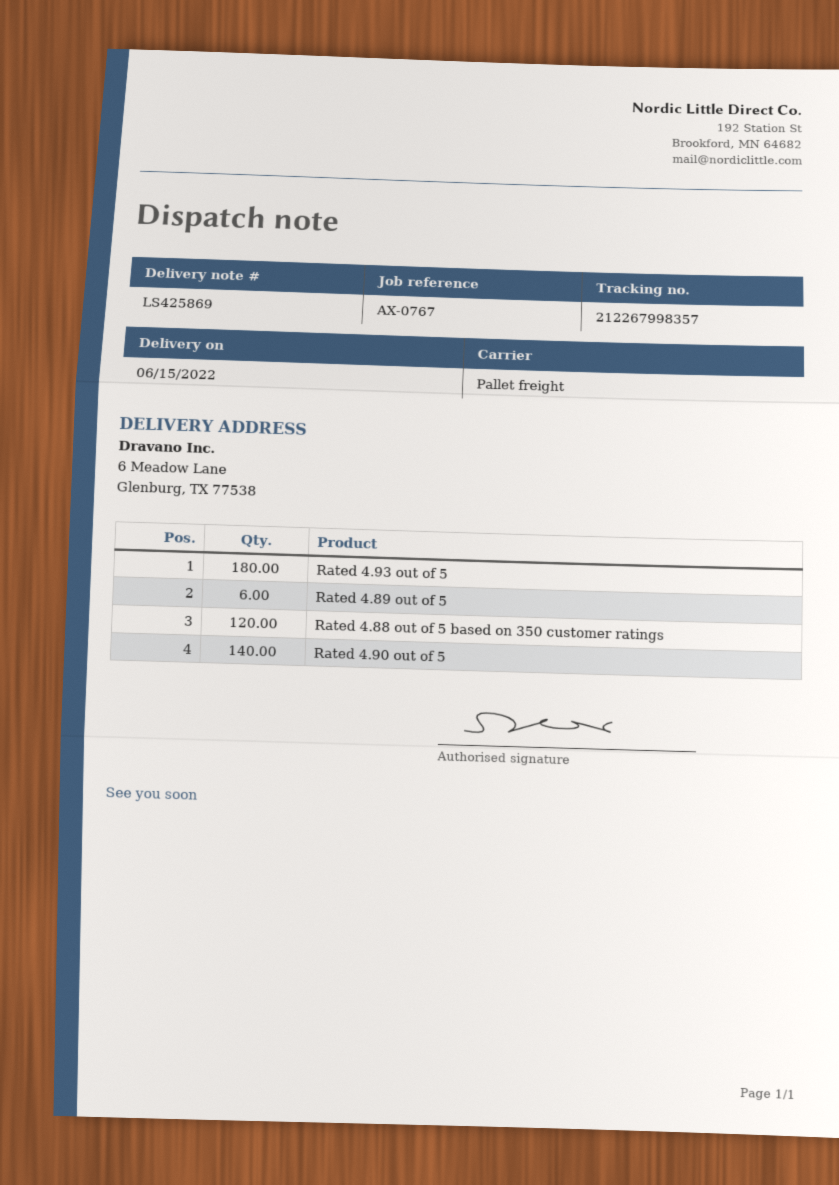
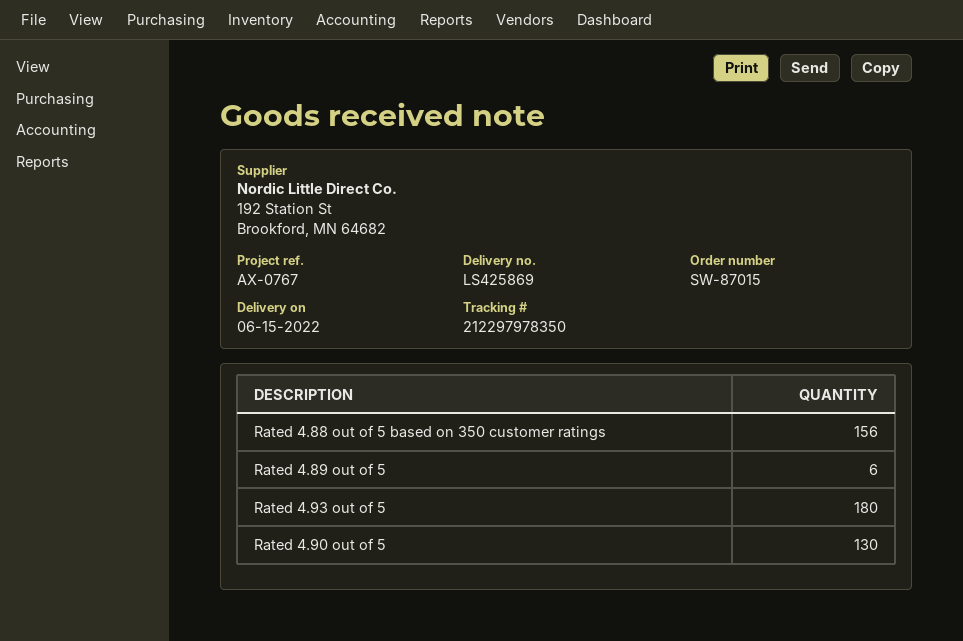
tracking number: 212267998357 -> 212297978350
Rated 4.88 out of 5 based on 350 customer ratings: 120 -> 156
Rated 4.90 out of 5: 140 -> 130

